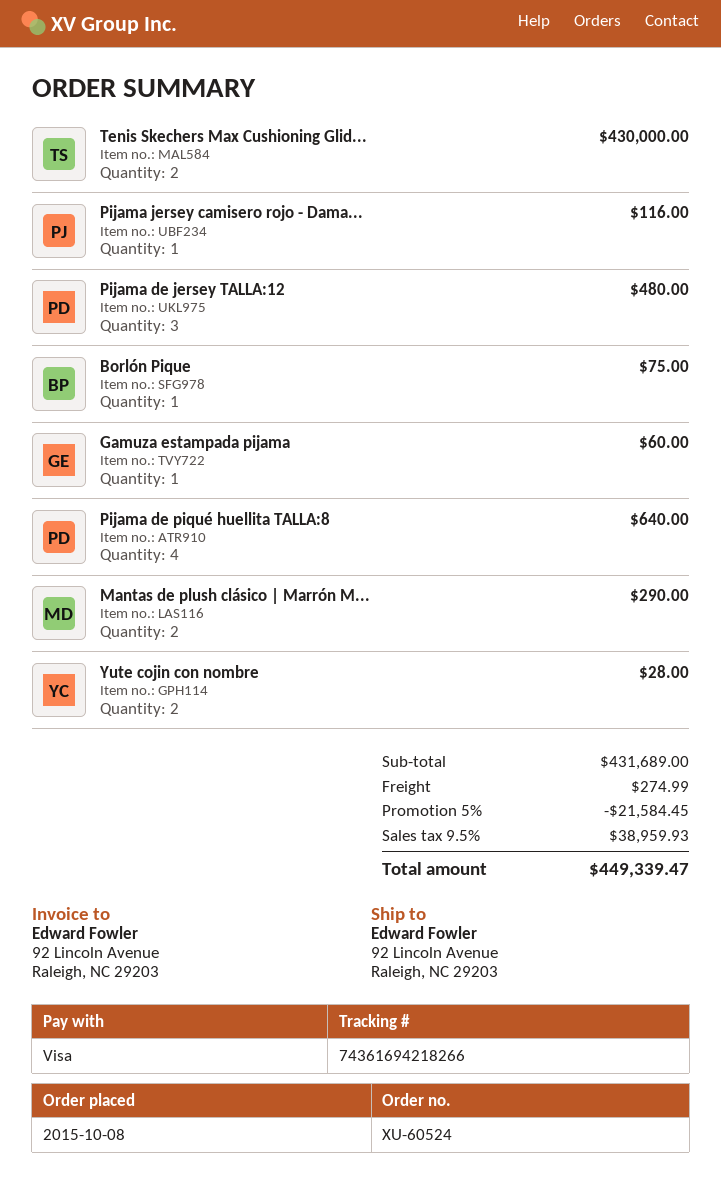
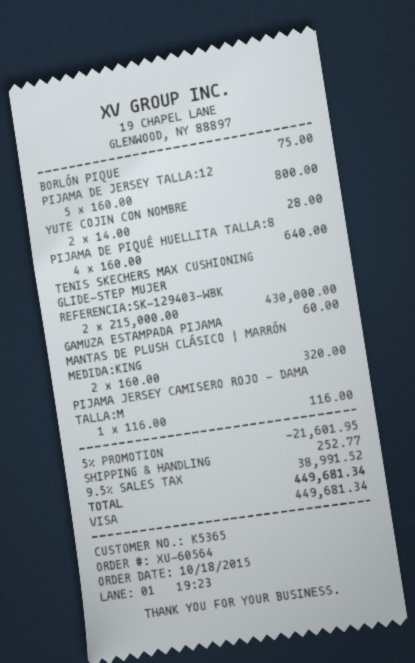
order number: XU-60524 -> XU-60564
order date: 2015-10-08 -> 2015-10-18
Pijama de jersey TALLA:12: 3 for 480.00 -> 5 for 800.00
Mantas de plush clásico | Marrón M...: 2 for 290.00 -> 2 for 320.00
discount: 5% = 21584.45 -> 5% = 21601.95
shipping: 274.99 -> 252.77
tax: 9.5% = 38959.93 -> 9.5% = 38991.52
total: 449339.47 -> 449681.34

